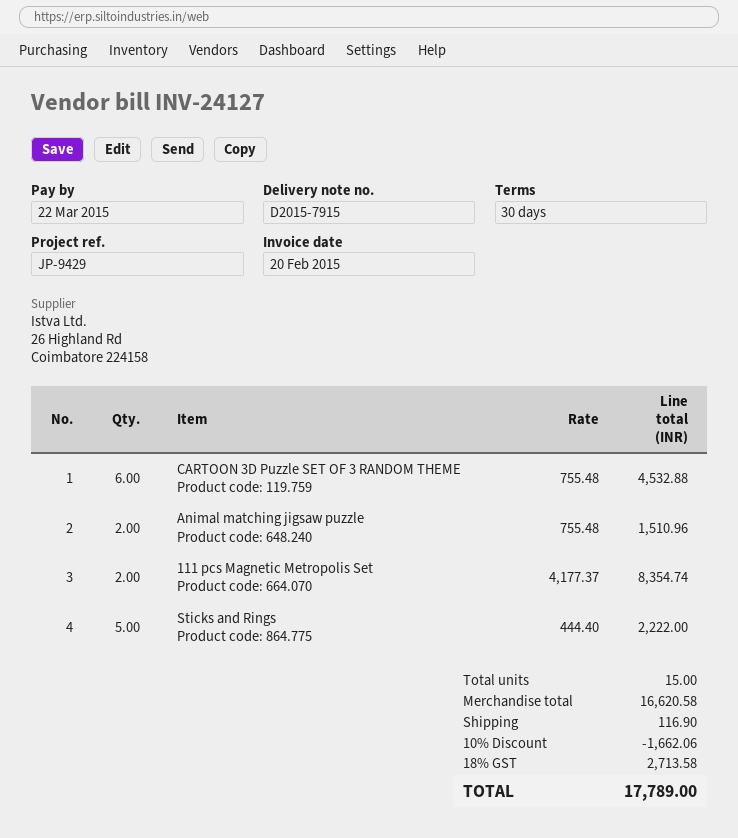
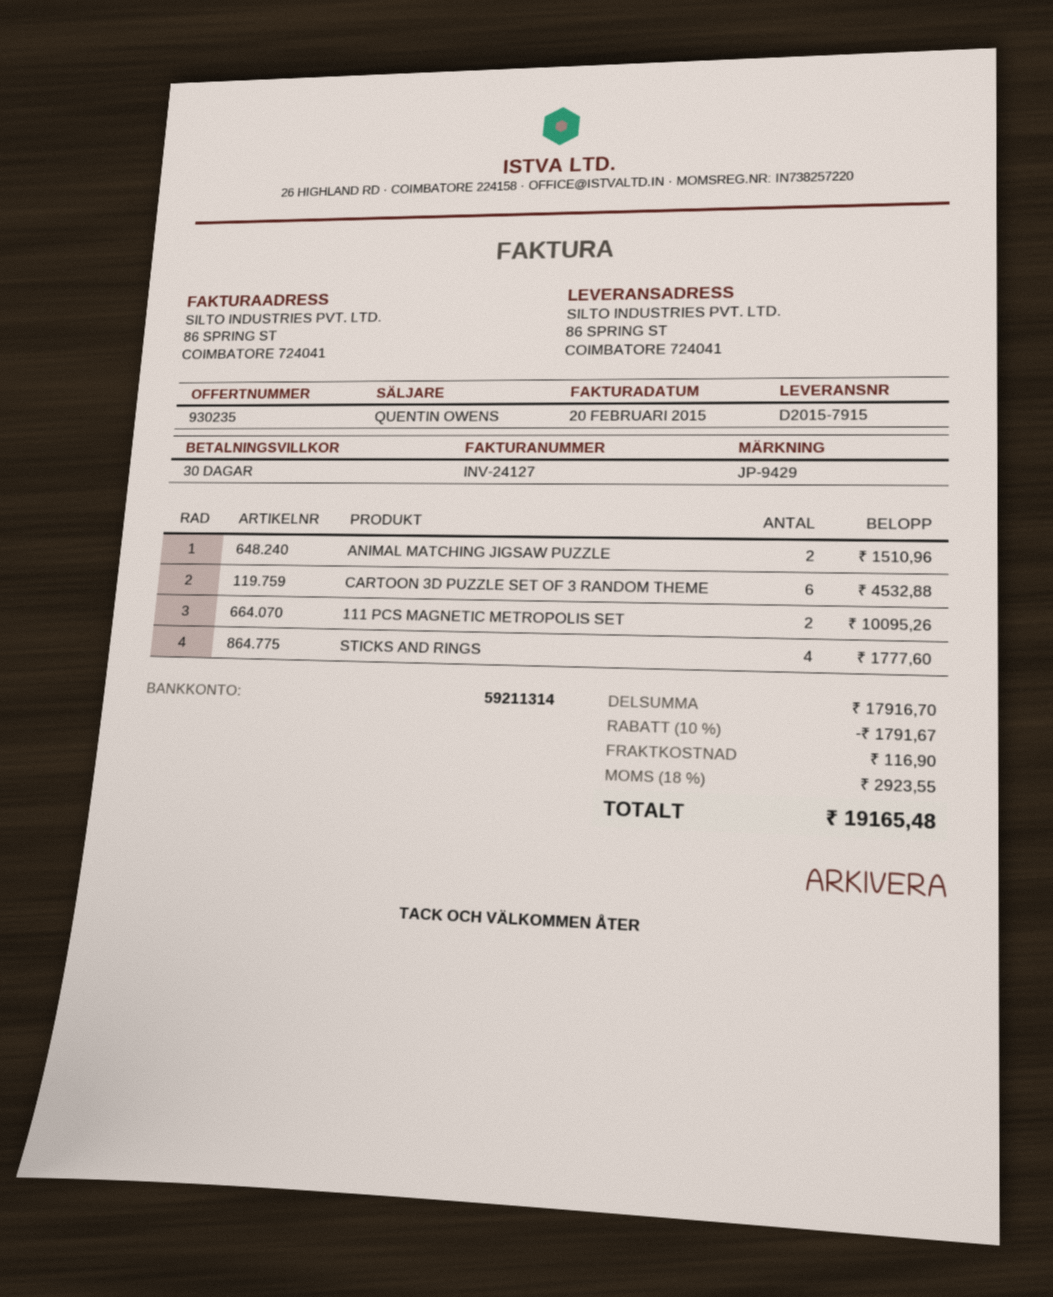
111 pcs Magnetic Metropolis Set: 2 for 8354.74 -> 2 for 10095.26
Sticks and Rings: 5 for 2222.00 -> 4 for 1777.60
subtotal: 16620.58 -> 17916.70
discount: 10% = 1662.06 -> 10% = 1791.67
tax: 18% = 2713.58 -> 18% = 2923.55
total: 17789.00 -> 19165.48

